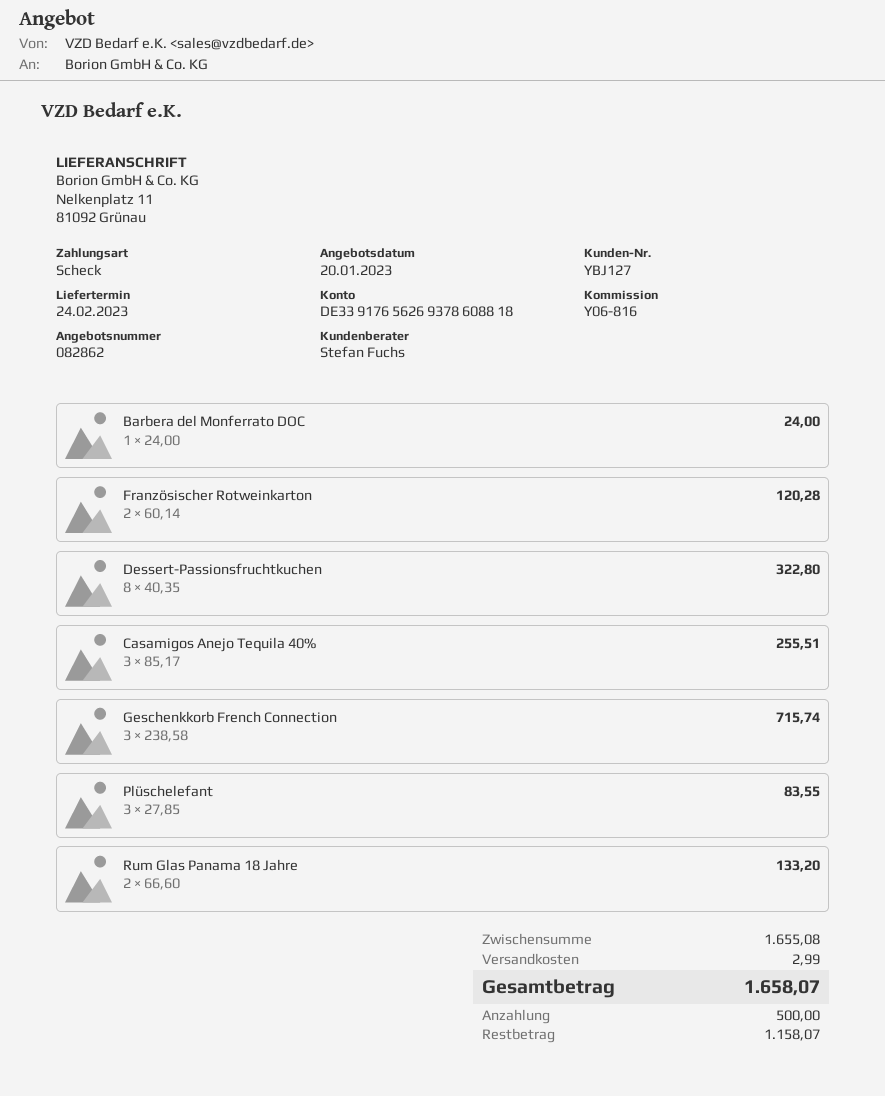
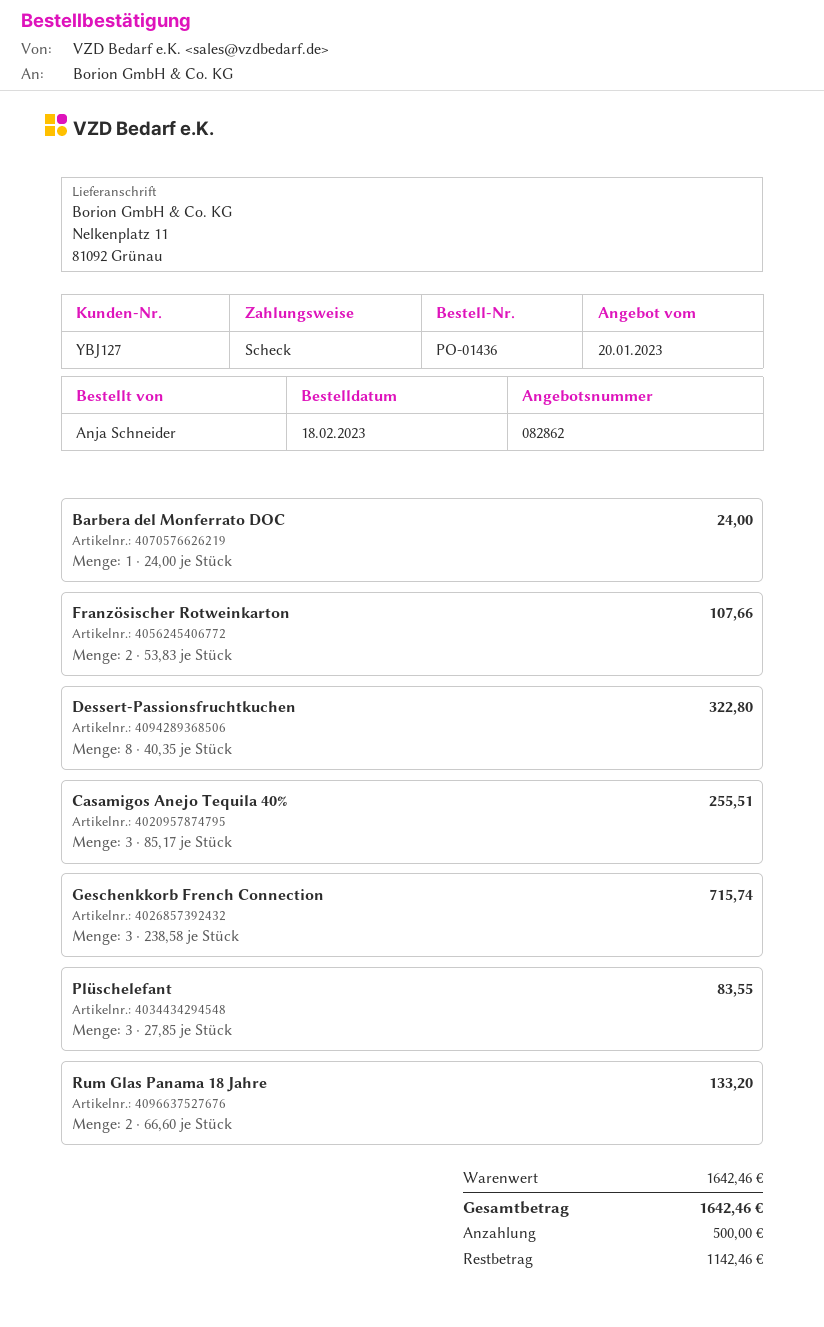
Französischer Rotweinkarton: 2 x 60.14 = 120.28 -> 2 x 53.83 = 107.66
subtotal: 1655.08 -> 1642.46
shipping: 2.99 -> none
total: 1658.07 -> 1642.46
balance: 1158.07 -> 1142.46

